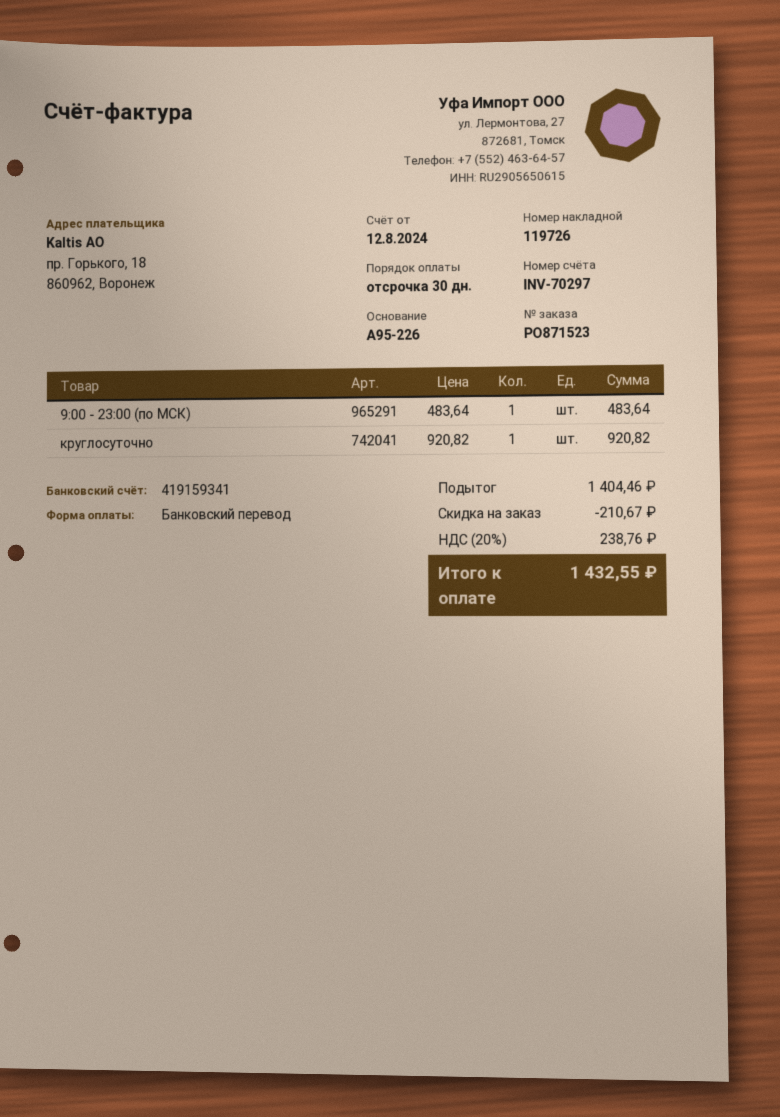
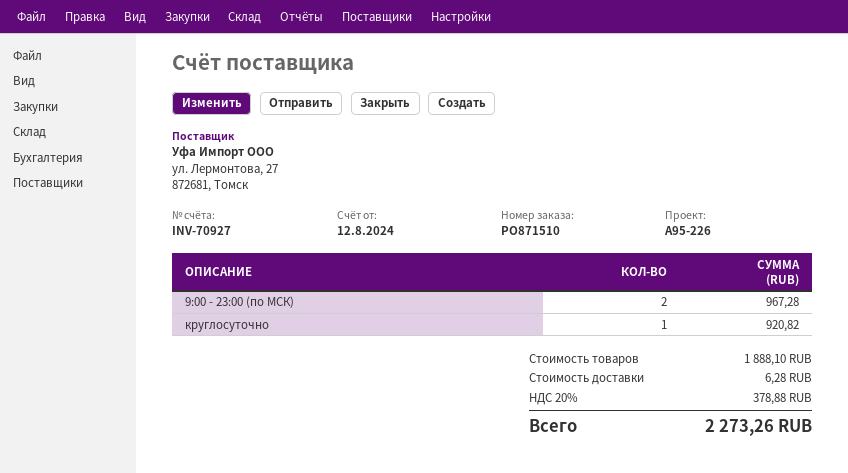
order number: PO871523 -> PO871510
invoice number: INV-70297 -> INV-70927
9:00 - 23:00 (по МСК): 1 for 483.64 -> 2 for 967.28
subtotal: 1404.46 -> 1888.10
discount: 210.67 -> none
shipping: none -> 6.28
tax: 20% = 238.76 -> 20% = 378.88
total: 1432.55 -> 2273.26

